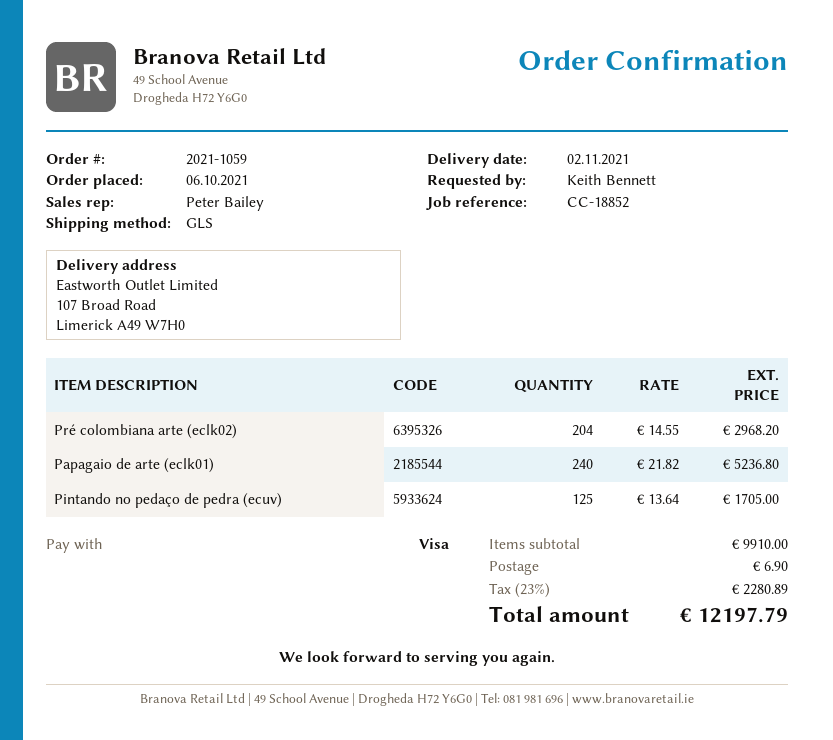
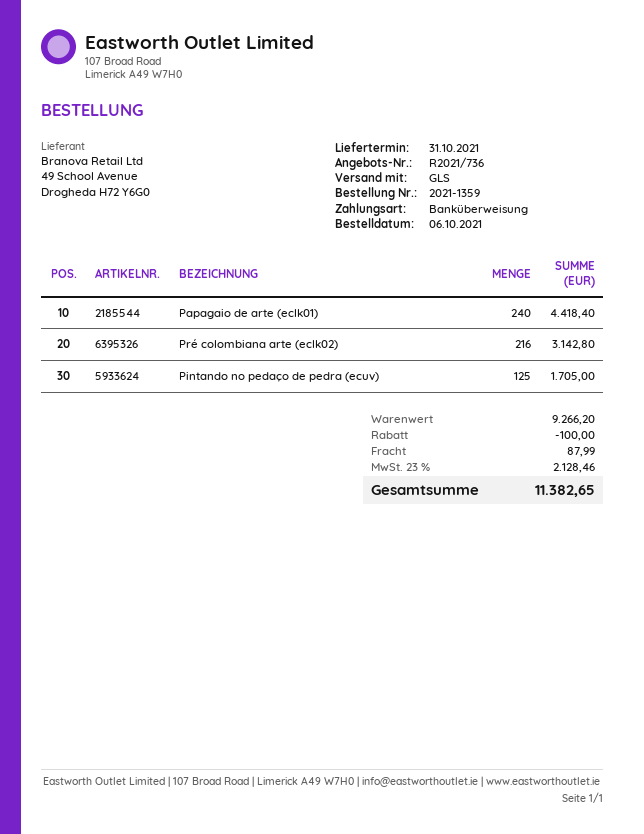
order number: 2021-1059 -> 2021-1359
delivery date: 2021-11-02 -> 2021-10-31
payment method: Visa -> bank transfer
Pré colombiana arte (eclk02): 204 for 2968.20 -> 216 for 3142.80
Papagaio de arte (eclk01): 240 for 5236.80 -> 240 for 4418.40
subtotal: 9910.00 -> 9266.20
discount: none -> 100.00
shipping: 6.90 -> 87.99
tax: 23% = 2280.89 -> 23% = 2128.46
total: 12197.79 -> 11382.65

